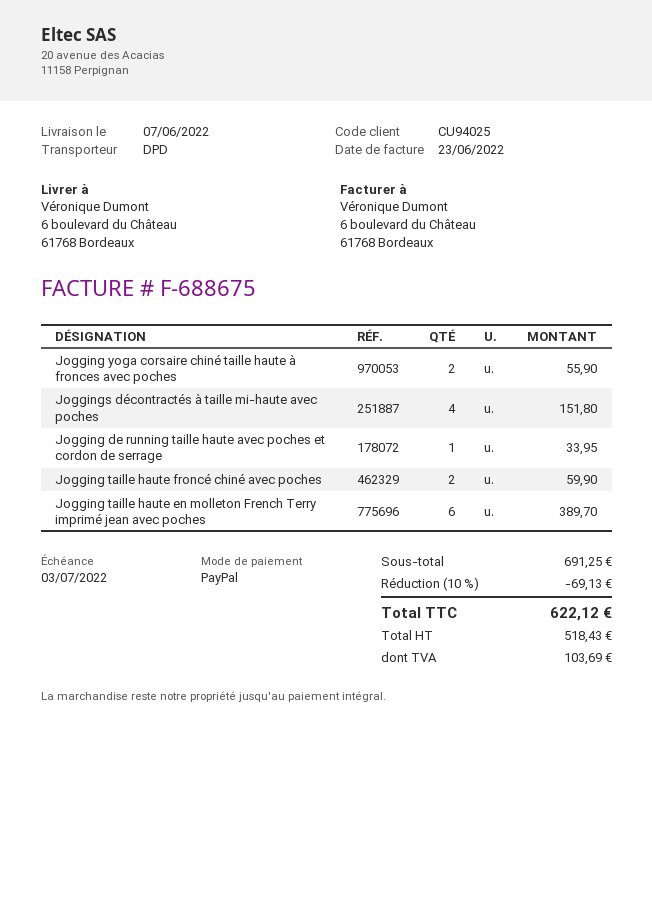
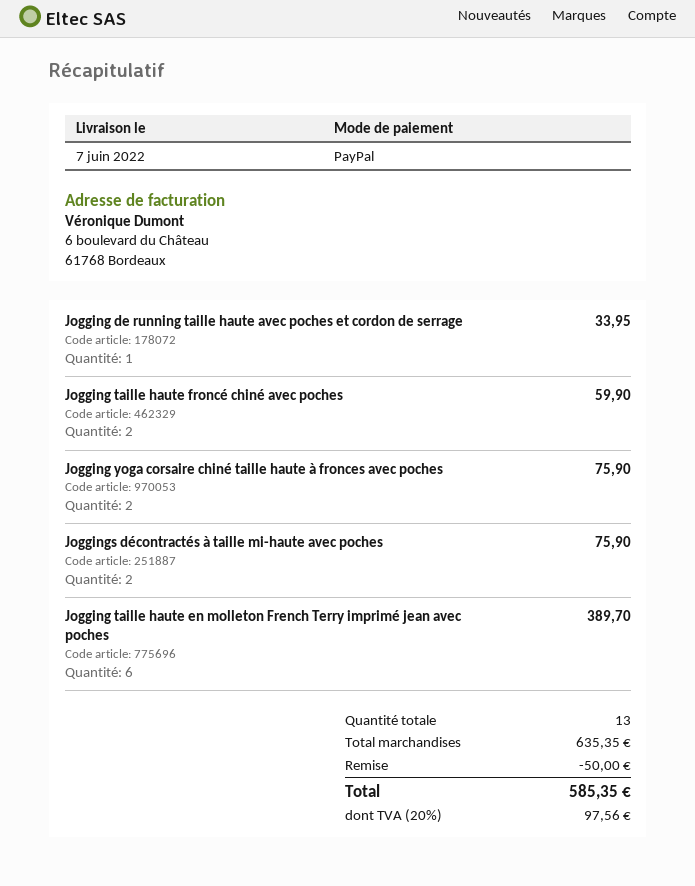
Jogging yoga corsaire chiné taille haute à fronces avec poches: 2 for 55.90 -> 2 for 75.90
Joggings décontractés à taille mi-haute avec poches: 4 for 151.80 -> 2 for 75.90
subtotal: 691.25 -> 635.35
discount: 69.13 -> 50.00
tax: 103.69 -> 97.56
total: 622.12 -> 585.35

